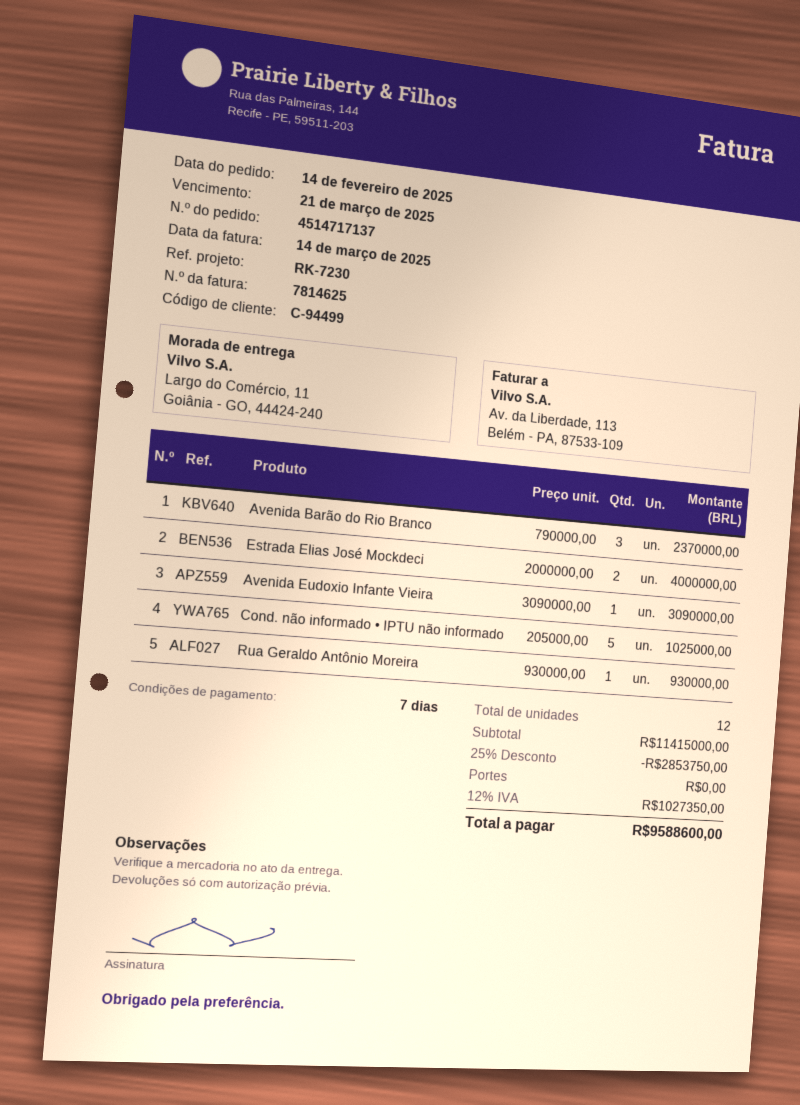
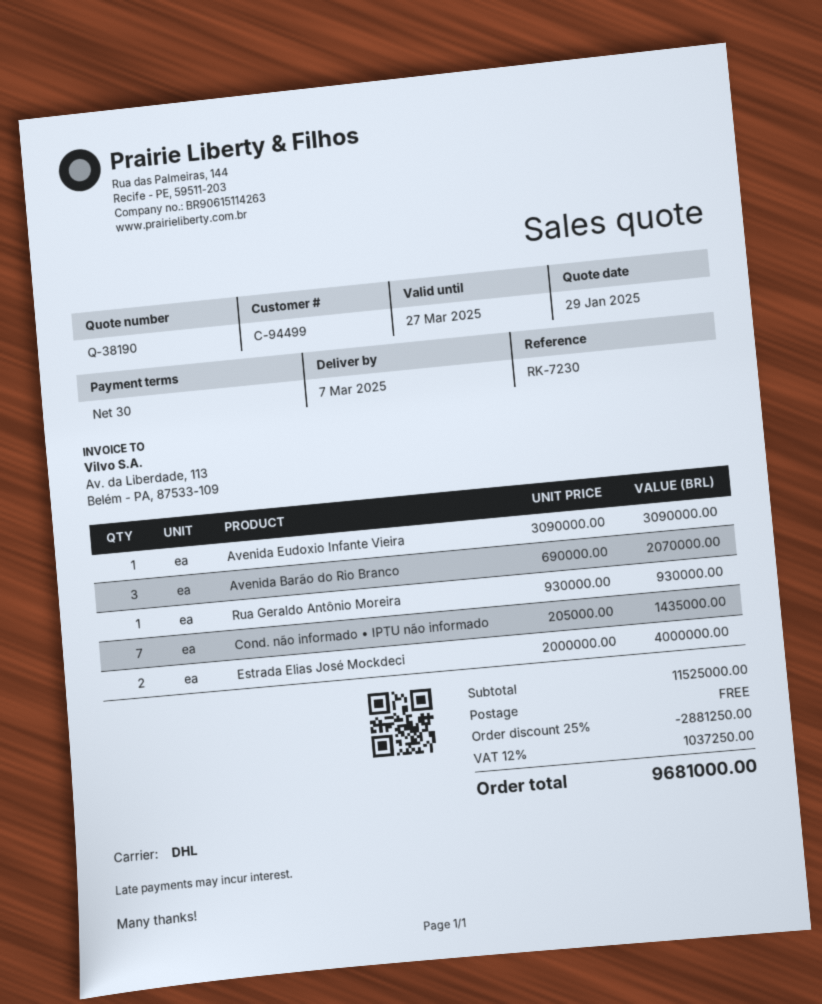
payment terms: 7 days -> 30 days
Avenida Barão do Rio Branco: 3 x 790000.00 = 2370000.00 -> 3 x 690000.00 = 2070000.00
Cond. não informado • IPTU não informado: 5 x 205000.00 = 1025000.00 -> 7 x 205000.00 = 1435000.00
subtotal: 11415000.00 -> 11525000.00
discount: 25% = 2853750.00 -> 25% = 2881250.00
tax: 12% = 1027350.00 -> 12% = 1037250.00
total: 9588600.00 -> 9681000.00

